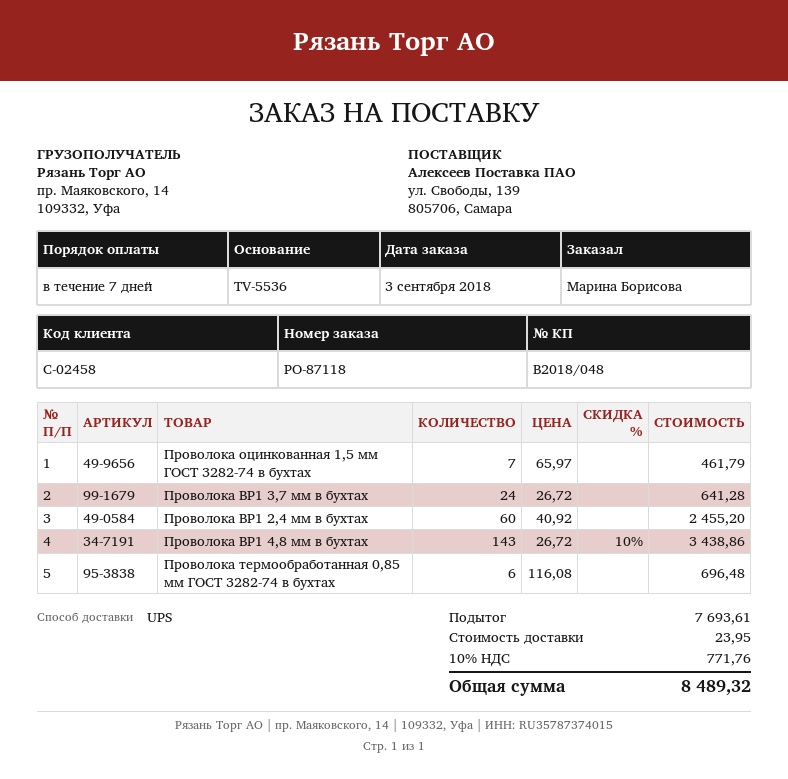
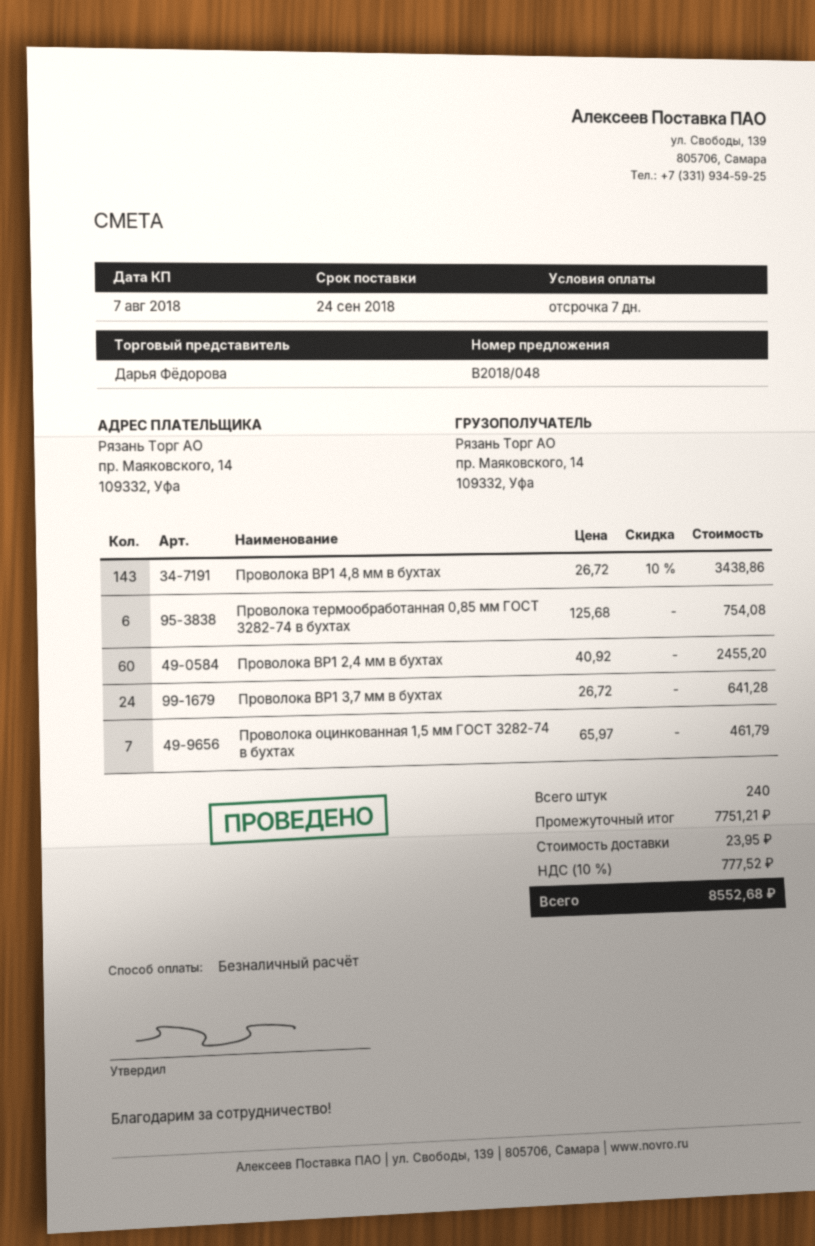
Проволока термообработанная 0,85 мм ГОСТ 3282-74 в бухтах: 6 x 116.08 = 696.48 -> 6 x 125.68 = 754.08
subtotal: 7693.61 -> 7751.21
tax: 10% = 771.76 -> 10% = 777.52
total: 8489.32 -> 8552.68

